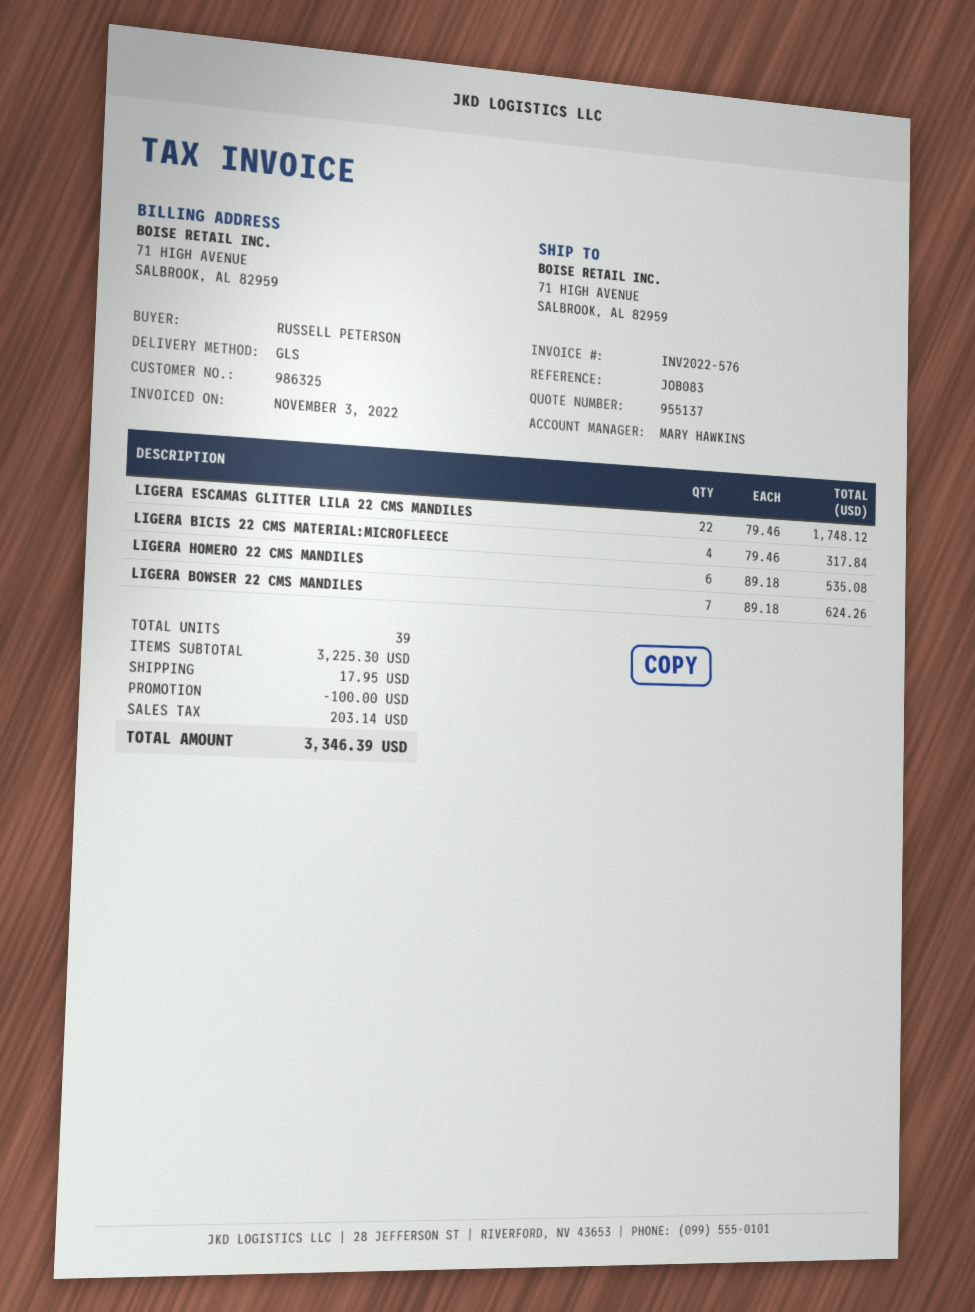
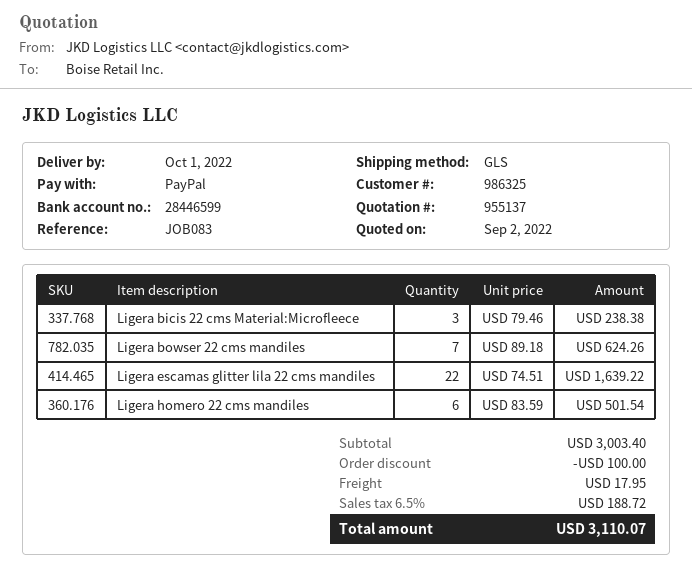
LIGERA ESCAMAS GLITTER LILA 22 CMS MANDILES: 22 x 79.46 = 1748.12 -> 22 x 74.51 = 1639.22
LIGERA BICIS 22 CMS MATERIAL:MICROFLEECE: 4 x 79.46 = 317.84 -> 3 x 79.46 = 238.38
LIGERA HOMERO 22 CMS MANDILES: 6 x 89.18 = 535.08 -> 6 x 83.59 = 501.54
subtotal: 3225.30 -> 3003.40
tax: 203.14 -> 188.72
total: 3346.39 -> 3110.07

